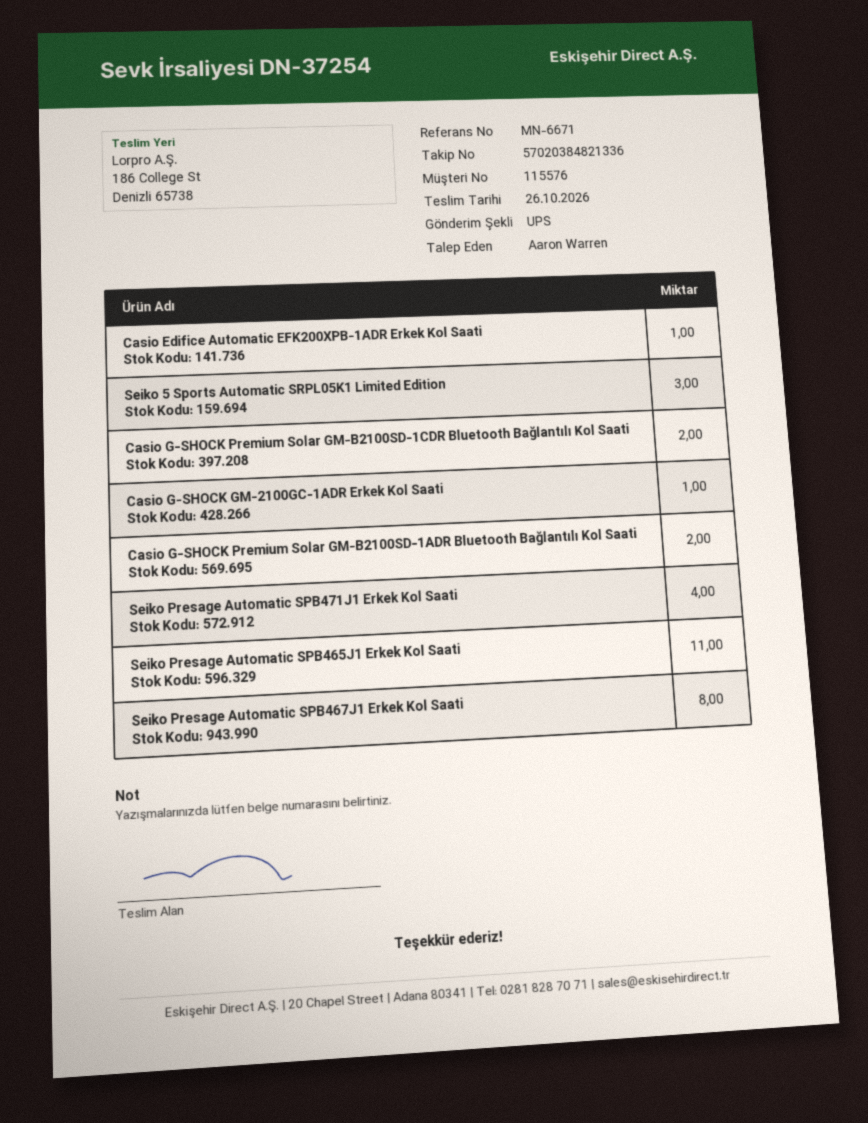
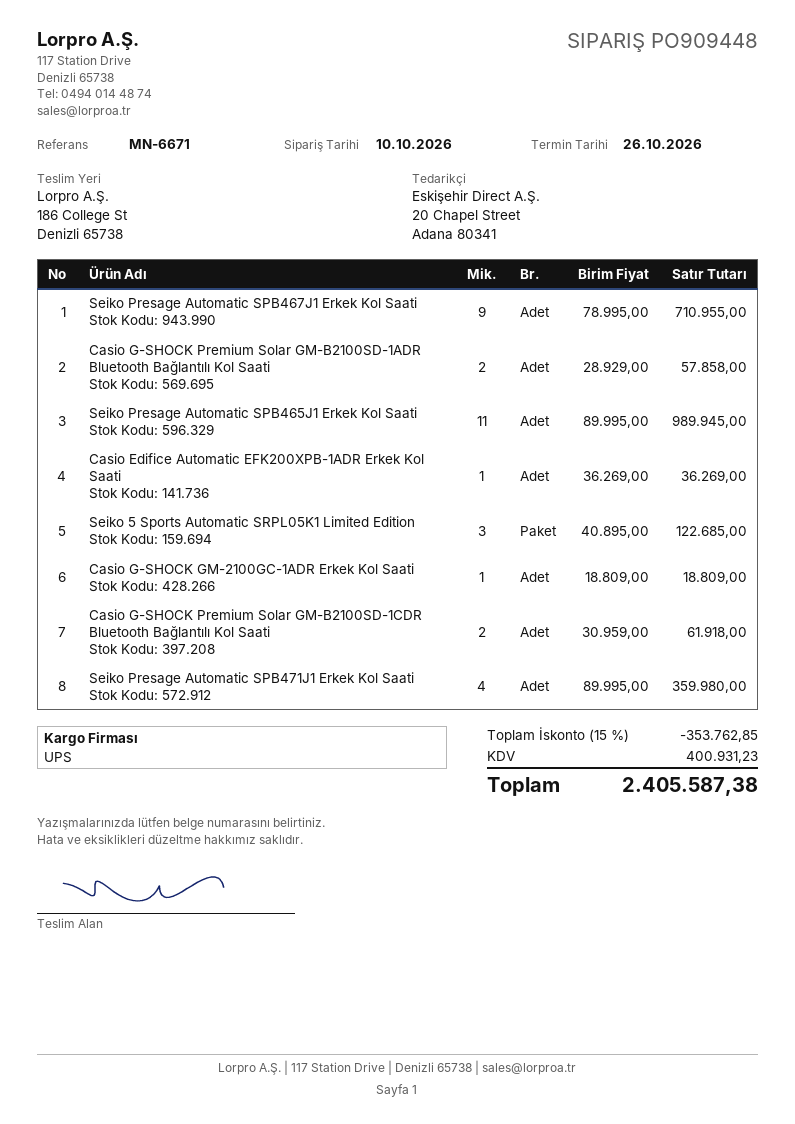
Seiko Presage Automatic SPB467J1 Erkek Kol Saati: 8 -> 9

